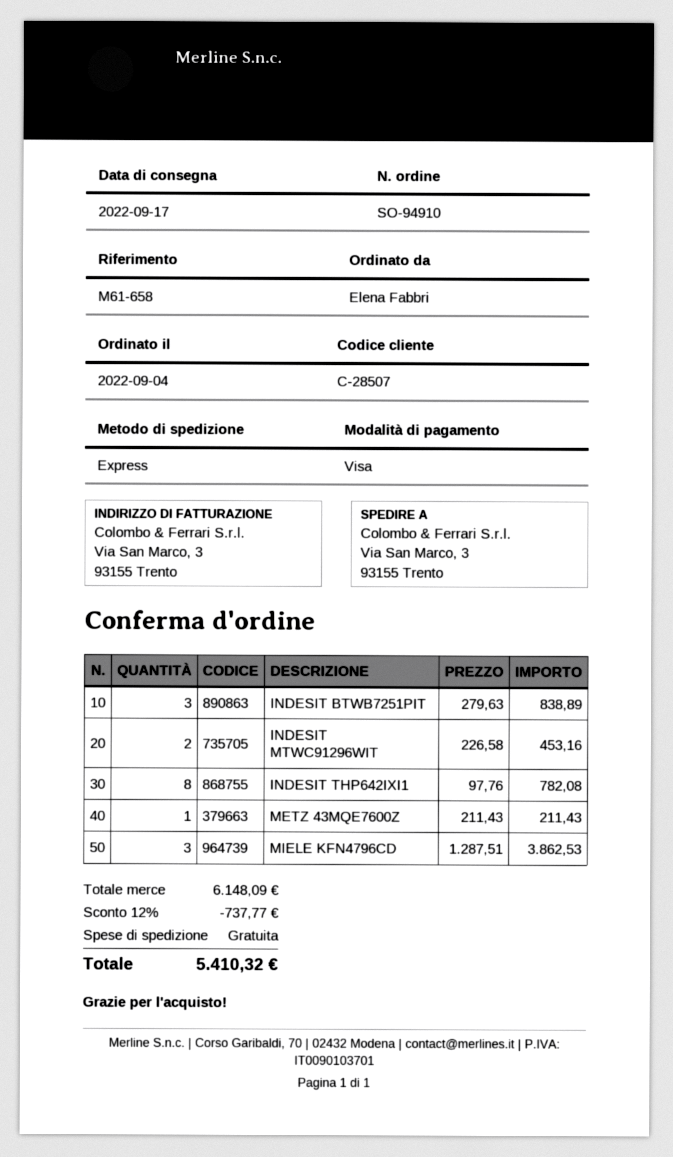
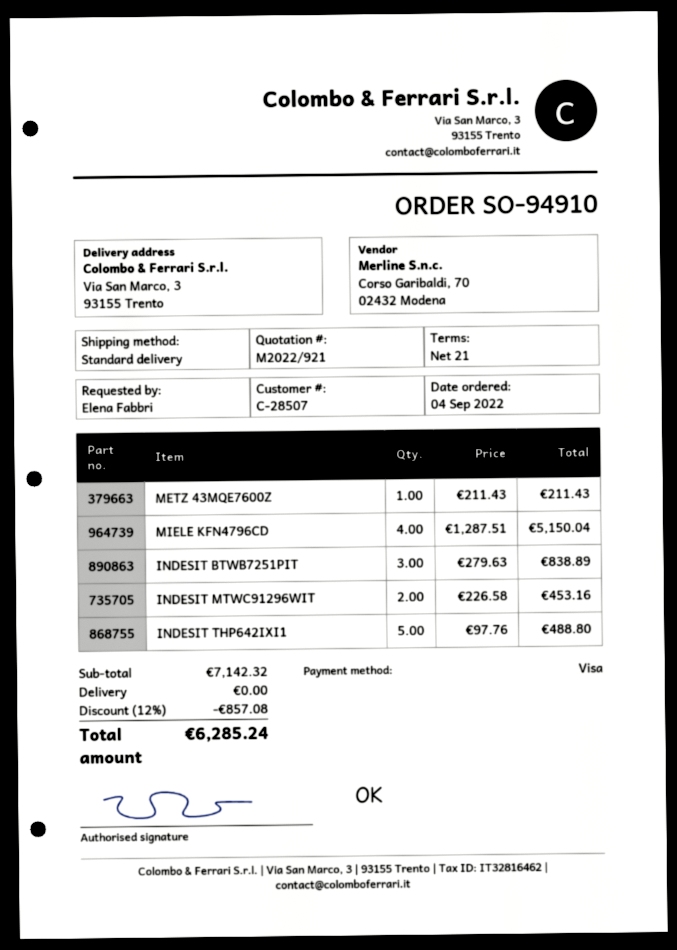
shipping method: express -> standard
INDESIT THP642IXI1: 8 x 97.76 = 782.08 -> 5 x 97.76 = 488.80
MIELE KFN4796CD: 3 x 1287.51 = 3862.53 -> 4 x 1287.51 = 5150.04
subtotal: 6148.09 -> 7142.32
discount: 12% = 737.77 -> 12% = 857.08
total: 5410.32 -> 6285.24

